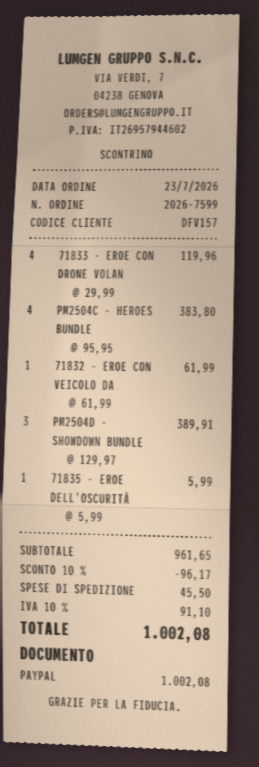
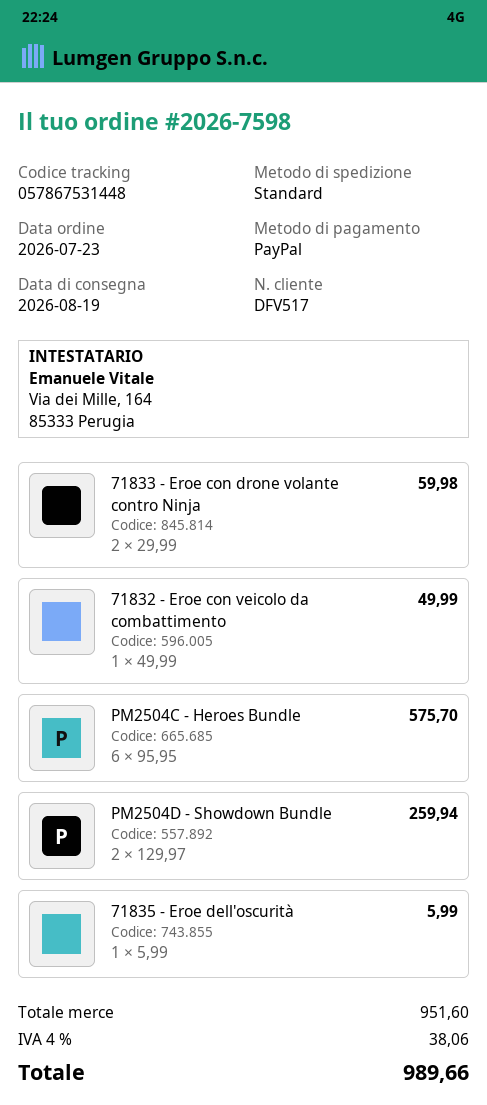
order number: 2026-7599 -> 2026-7598
customer number: DFV157 -> DFV517
71833 - EROE CON DRONE VOLAN: 4 x 29.99 = 119.96 -> 2 x 29.99 = 59.98
PM2504C - HEROES BUNDLE: 4 x 95.95 = 383.80 -> 6 x 95.95 = 575.70
71832 - EROE CON VEICOLO DA: 1 x 61.99 = 61.99 -> 1 x 49.99 = 49.99
PM2504D - SHOWDOWN BUNDLE: 3 x 129.97 = 389.91 -> 2 x 129.97 = 259.94
subtotal: 961.65 -> 951.60
discount: 10% = 96.17 -> none
shipping: 45.50 -> none
tax: 10% = 91.10 -> 4% = 38.06
total: 1002.08 -> 989.66

